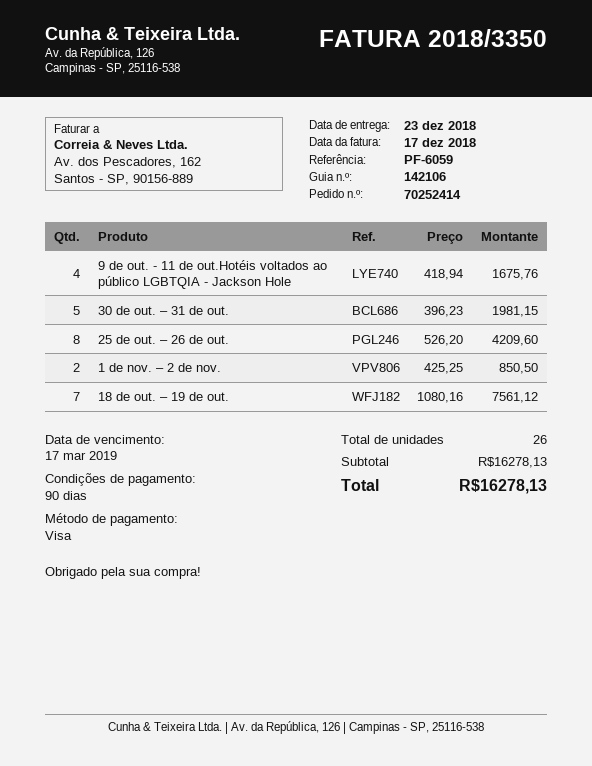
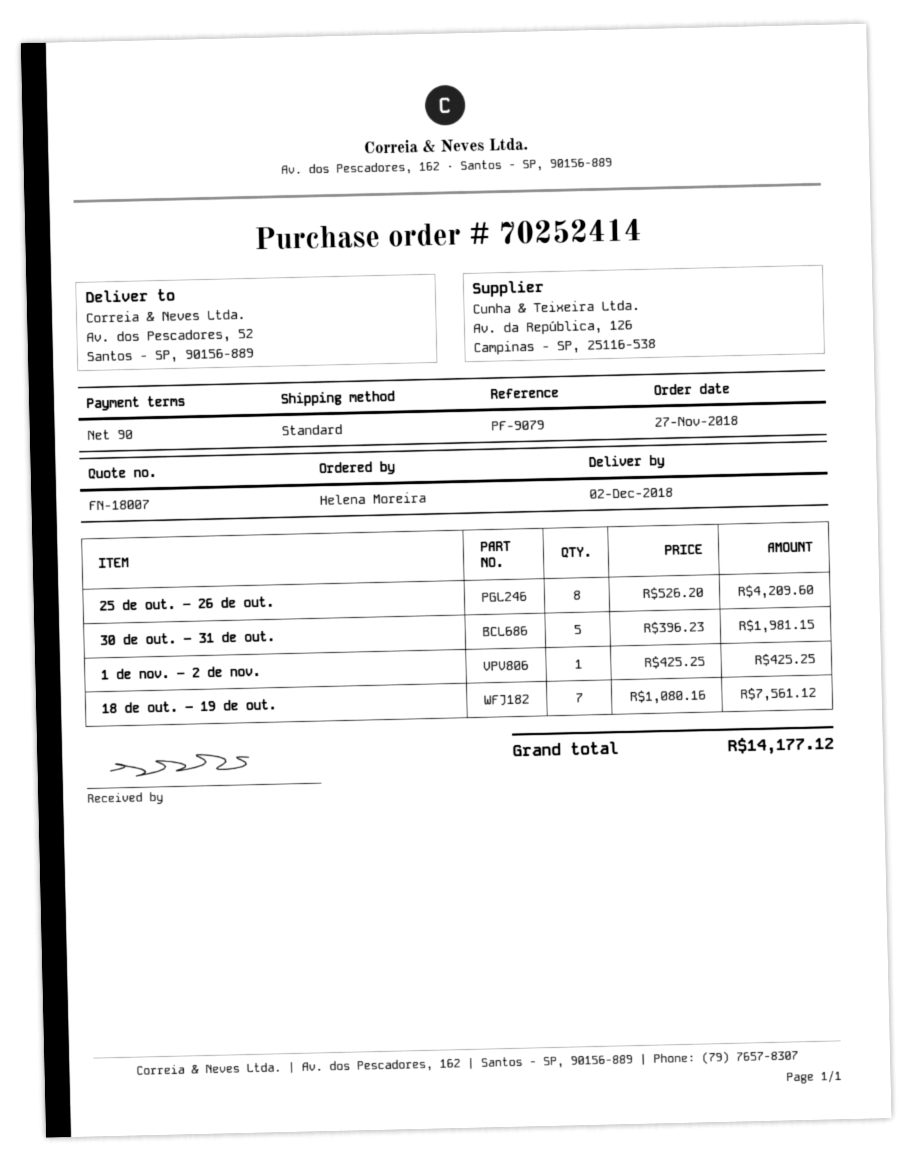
delivery date: 2018-12-23 -> 2018-12-02
reference: PF-6059 -> PF-9079
9 de out. - 11 de out.Hotéis voltados ao público LGBTQIA - Jackson Hole: 4 x 418.94 = 1675.76 -> none
1 de nov. – 2 de nov.: 2 x 425.25 = 850.50 -> 1 x 425.25 = 425.25
total: 16278.13 -> 14177.12

